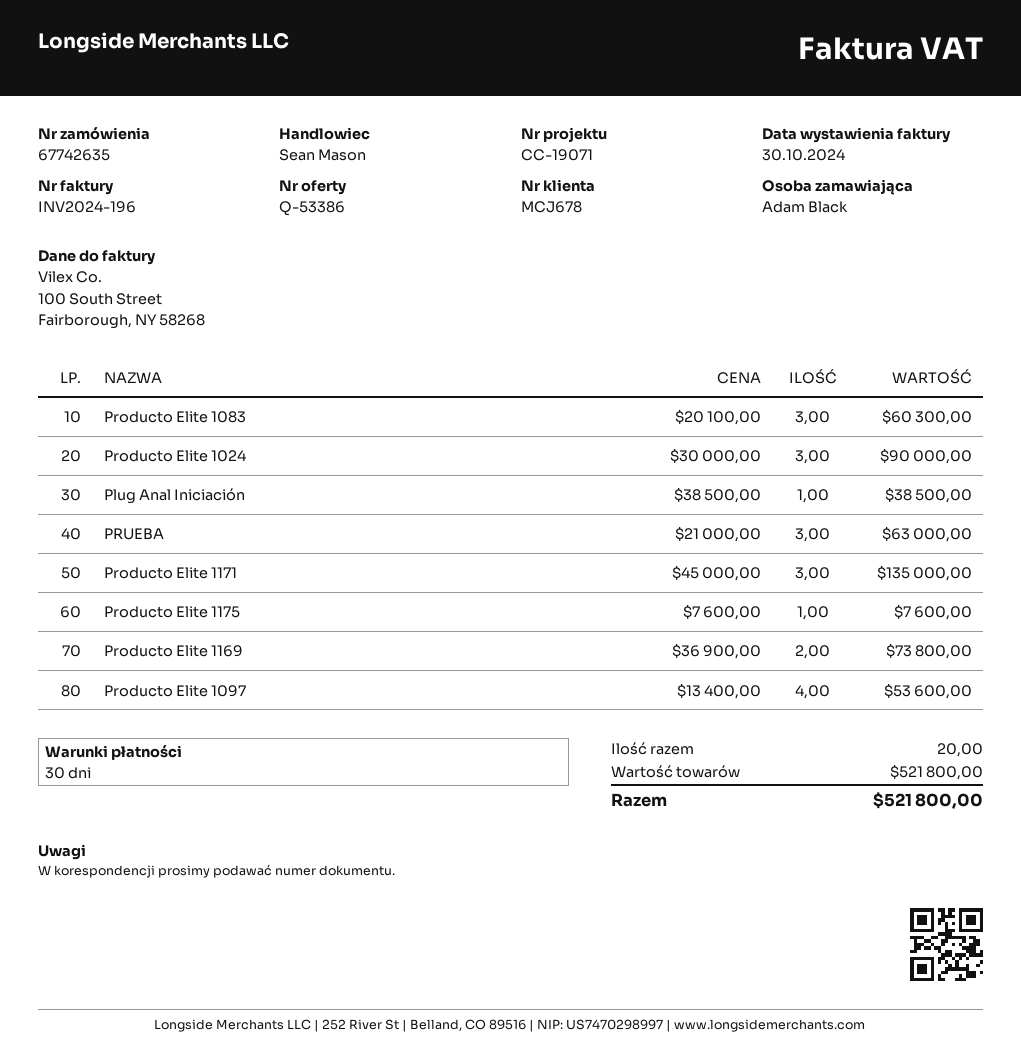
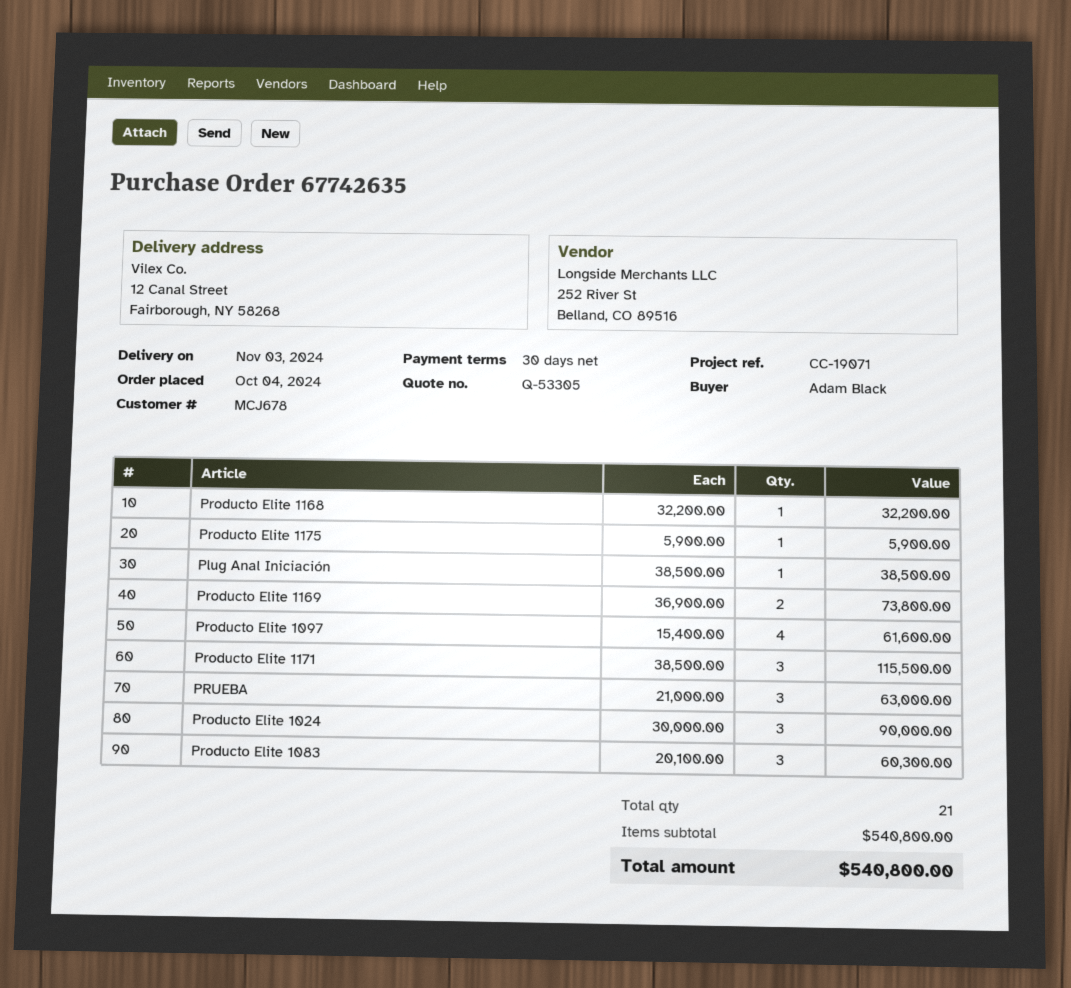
quote number: Q-53386 -> Q-53305
Producto Elite 1171: 3 x 45000.00 = 135000.00 -> 3 x 38500.00 = 115500.00
Producto Elite 1175: 1 x 7600.00 = 7600.00 -> 1 x 5900.00 = 5900.00
Producto Elite 1097: 4 x 13400.00 = 53600.00 -> 4 x 15400.00 = 61600.00
Producto Elite 1168: none -> 1 x 32200.00 = 32200.00
total quantity: 20 -> 21
subtotal: 521800.00 -> 540800.00
total: 521800.00 -> 540800.00

